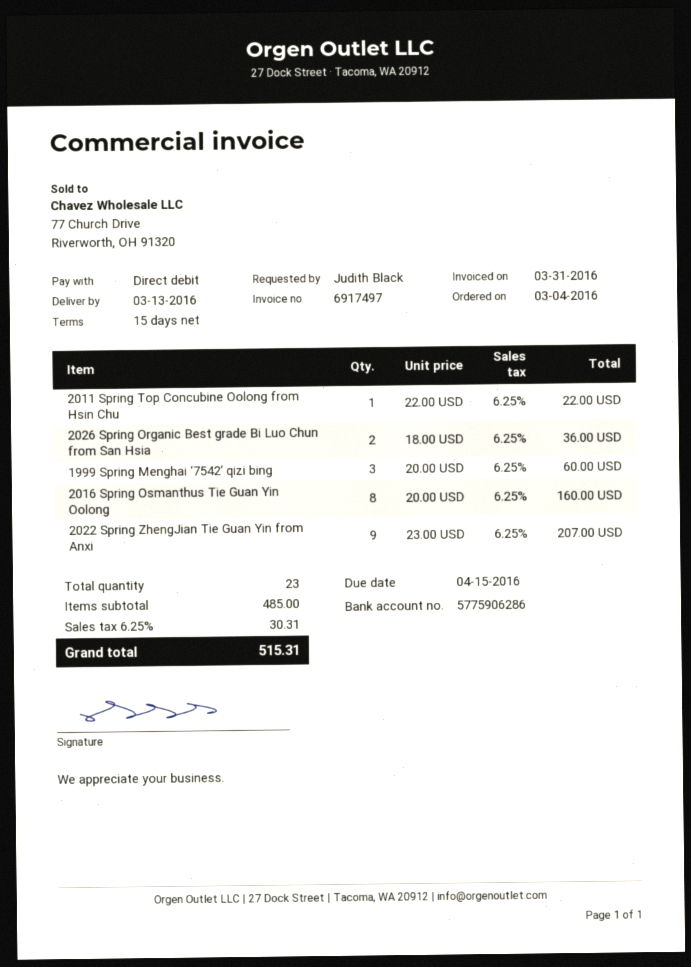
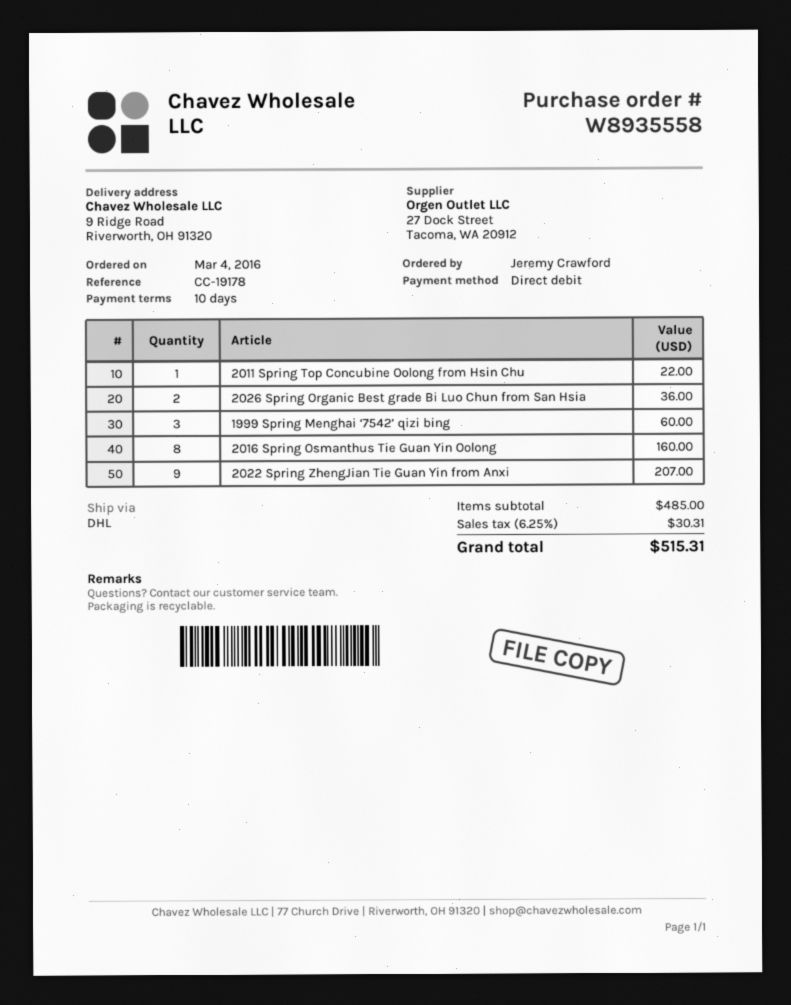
payment terms: 15 days -> 10 days
ordered by: Judith Black -> Jeremy Crawford

